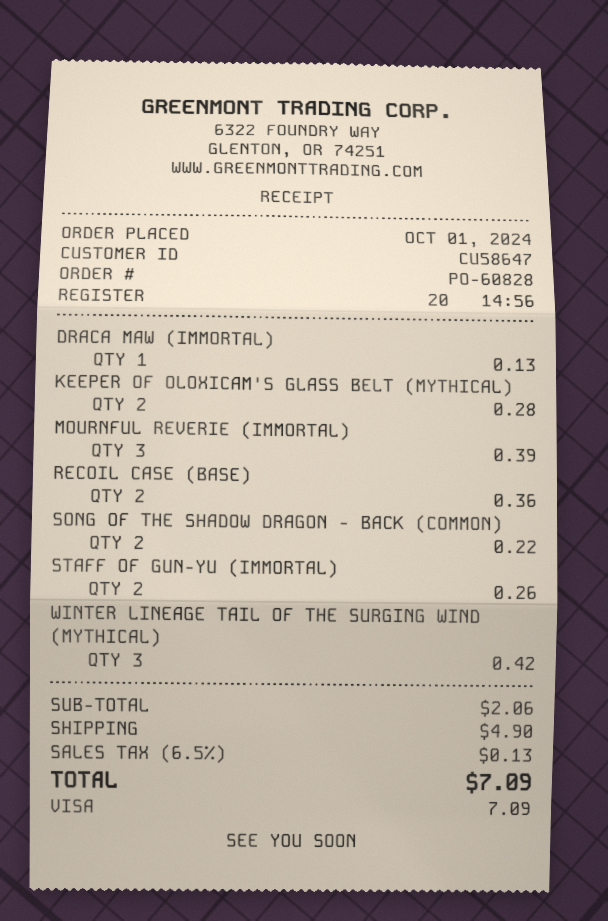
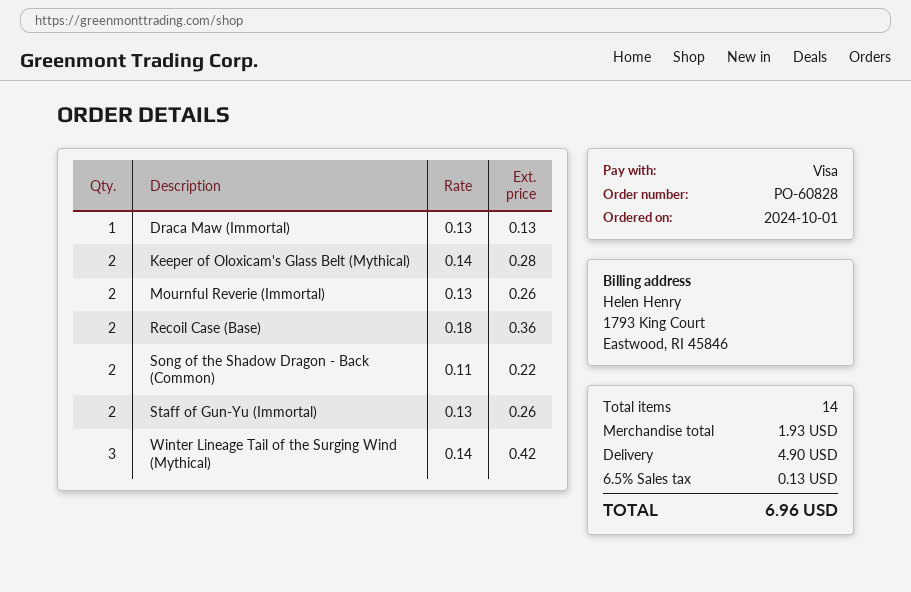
MOURNFUL REVERIE (IMMORTAL): 3 for 0.39 -> 2 for 0.26
subtotal: 2.06 -> 1.93
total: 7.09 -> 6.96

